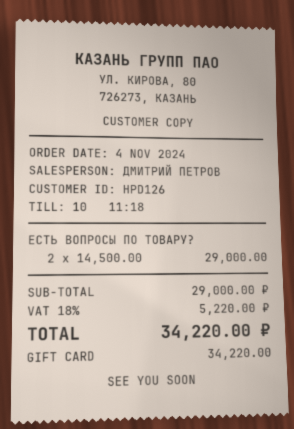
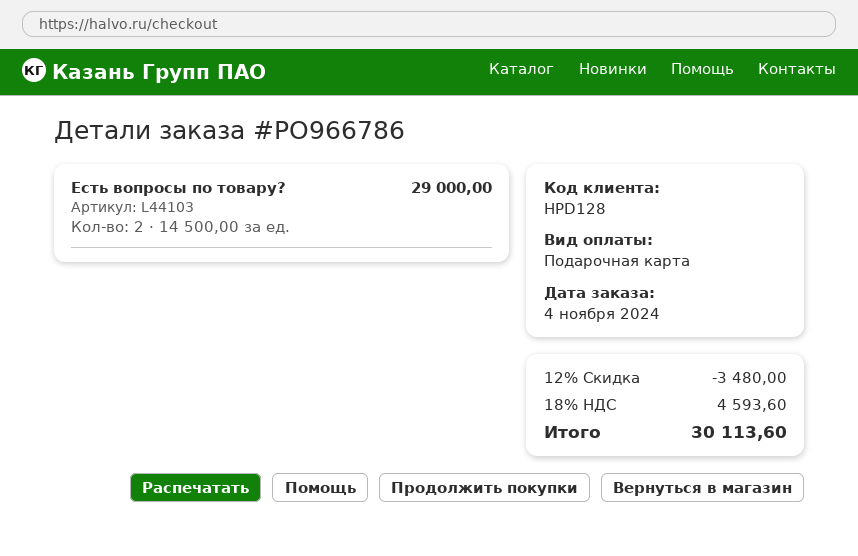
customer number: HPD126 -> HPD128
discount: none -> 12% = 3480.00
tax: 18% = 5220.00 -> 18% = 4593.60
total: 34220.00 -> 30113.60

